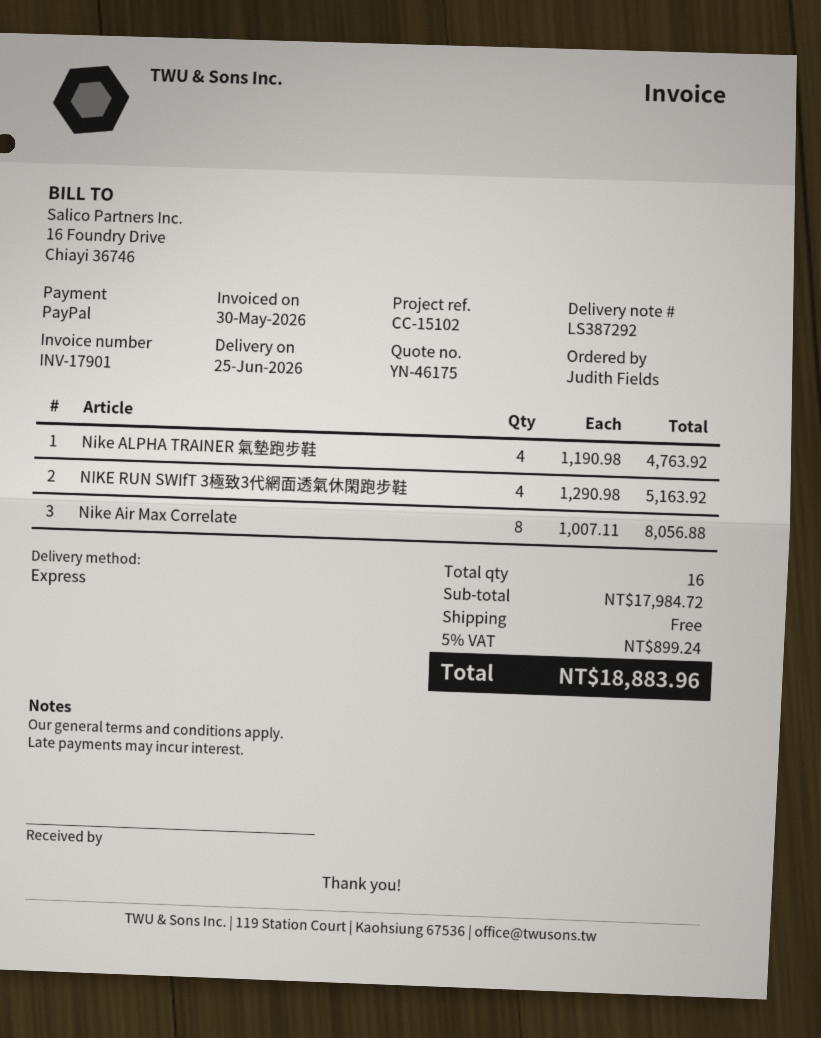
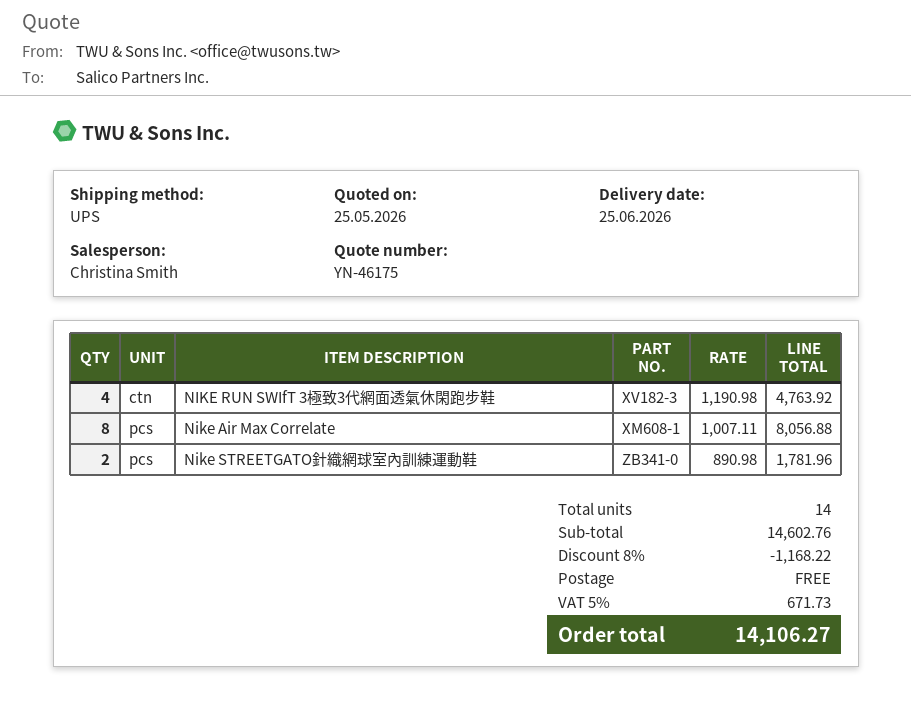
shipping method: express -> UPS
Nike ALPHA TRAINER 氣墊跑步鞋: 4 x 1190.98 = 4763.92 -> none
NIKE RUN SWIfT 3極致3代網面透氣休閑跑步鞋: 4 x 1290.98 = 5163.92 -> 4 x 1190.98 = 4763.92
Nike STREETGATO針織網球室內訓練運動鞋: none -> 2 x 890.98 = 1781.96
total quantity: 16 -> 14
subtotal: 17984.72 -> 14602.76
discount: none -> 8% = 1168.22
tax: 5% = 899.24 -> 5% = 671.73
total: 18883.96 -> 14106.27

